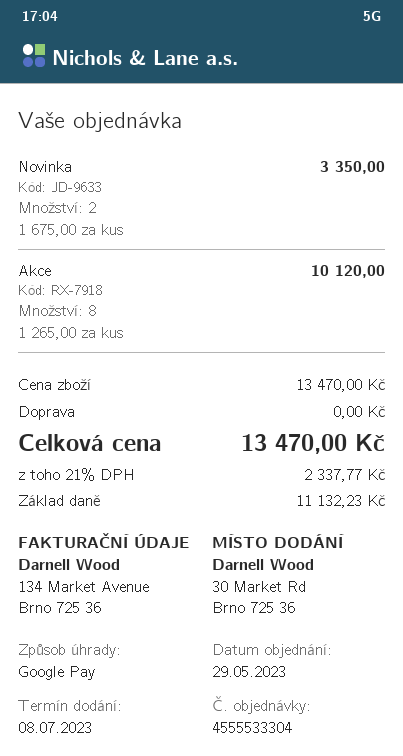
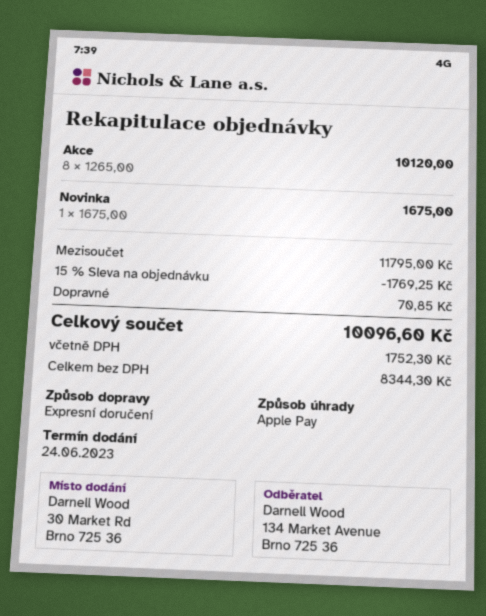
delivery date: 2023-07-08 -> 2023-06-24
payment method: Google Pay -> Apple Pay
Novinka: 2 x 1675.00 = 3350.00 -> 1 x 1675.00 = 1675.00
subtotal: 13470.00 -> 11795.00
discount: none -> 15% = 1769.25
shipping: 0.00 -> 70.85
net: 11132.23 -> 8344.30
tax: 2337.77 -> 1752.30
total: 13470.00 -> 10096.60

